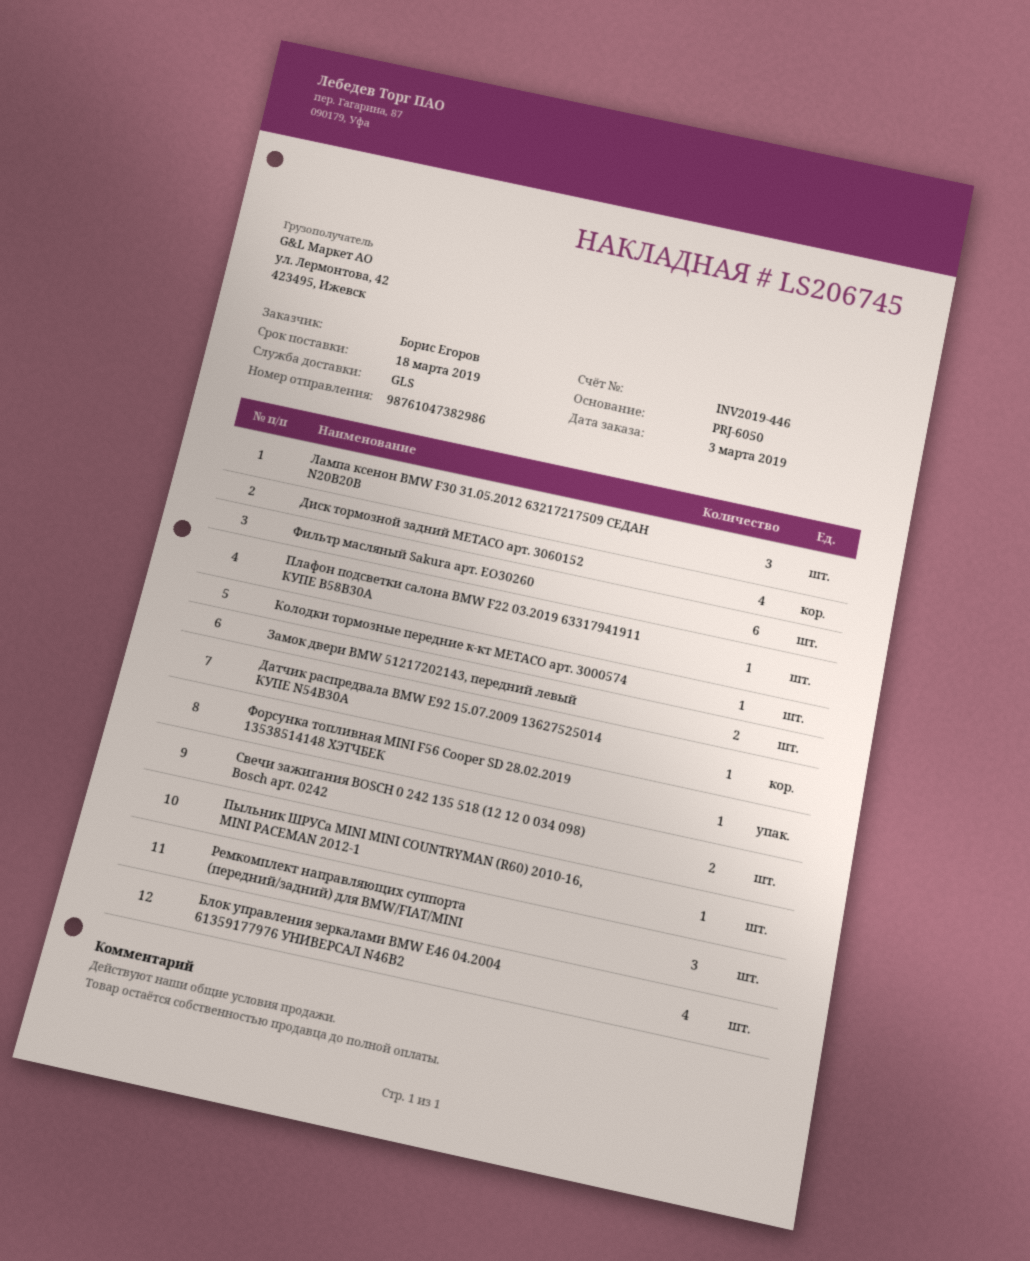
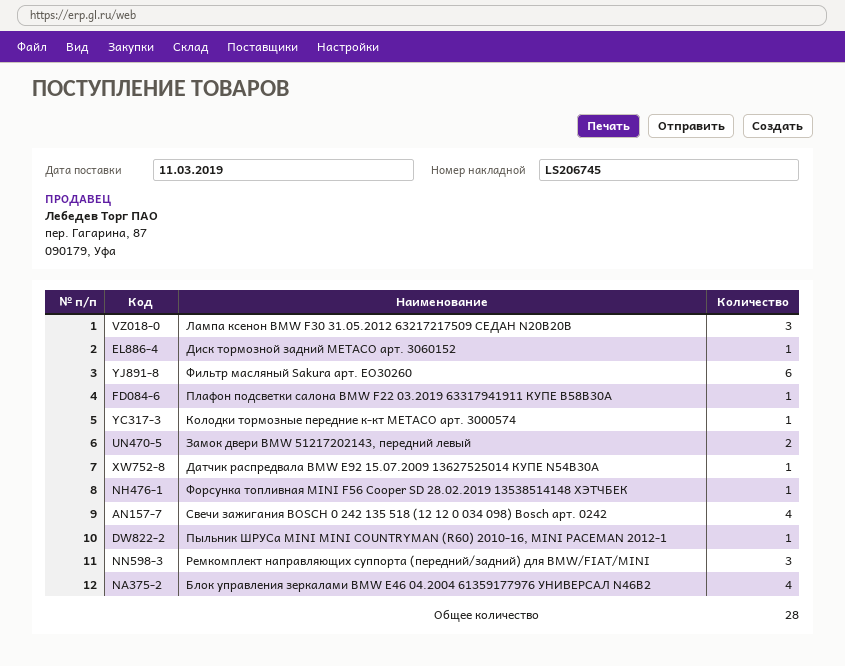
delivery date: 2019-03-18 -> 2019-03-11
Диск тормозной задний METACO арт. 3060152: 4 -> 1
Свечи зажигания BOSCH 0 242 135 518 (12 12 0 034 098) Bosch арт. 0242: 2 -> 4

